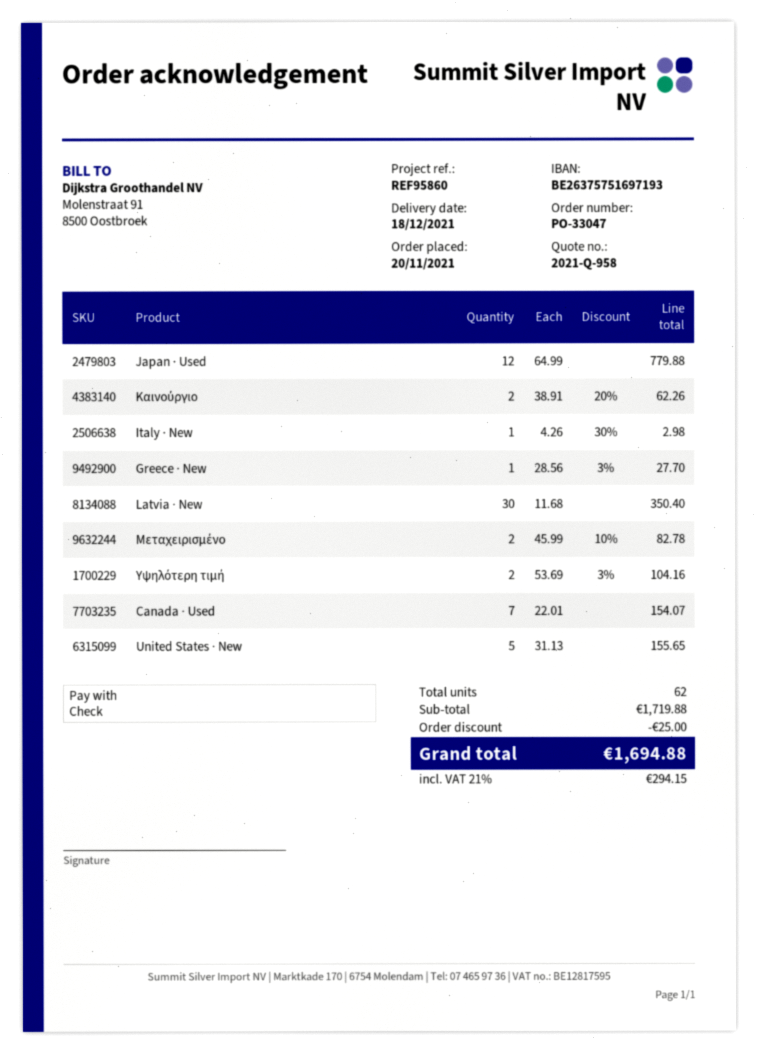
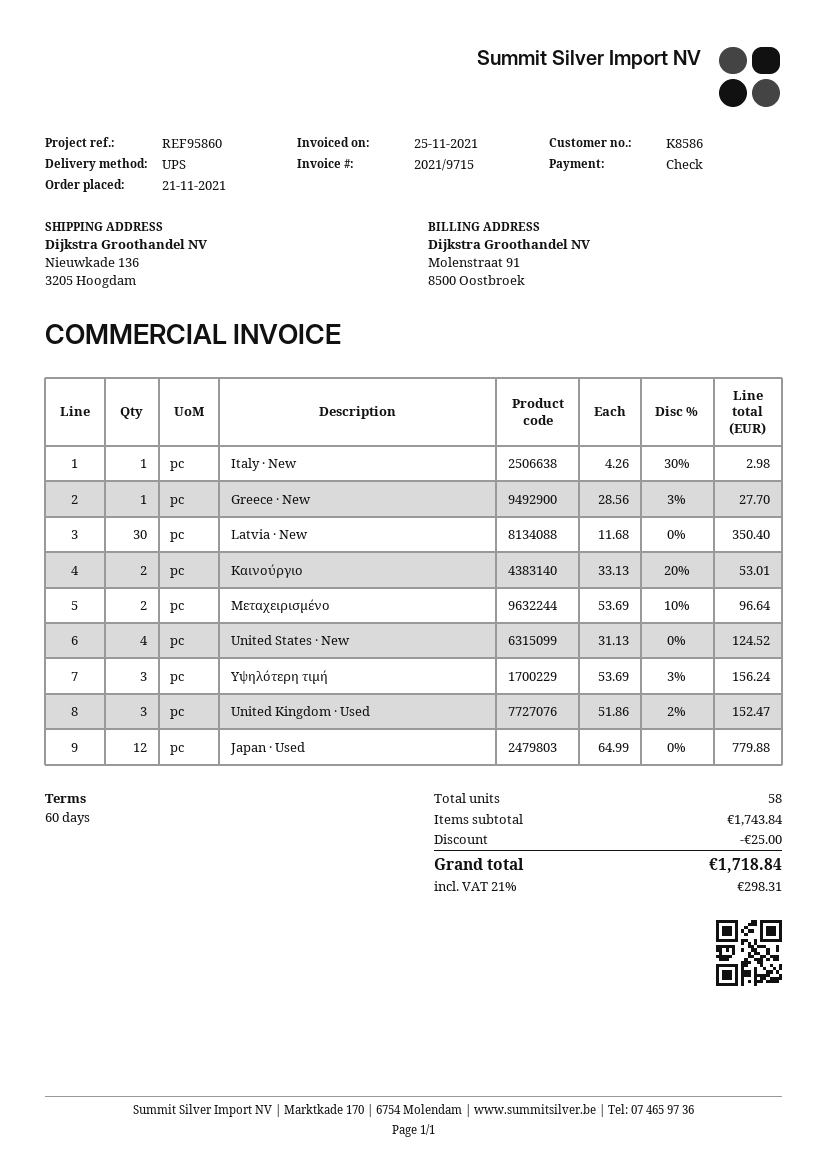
order date: 2021-11-20 -> 2021-11-21
Καινούργιο: 2 x 38.91 - 20% = 62.26 -> 2 x 33.13 - 20% = 53.01
Μεταχειρισμένο: 2 x 45.99 - 10% = 82.78 -> 2 x 53.69 - 10% = 96.64
Υψηλότερη τιμή: 2 x 53.69 - 3% = 104.16 -> 3 x 53.69 - 3% = 156.24
Canada · Used: 7 x 22.01 = 154.07 -> none
United States · New: 5 x 31.13 = 155.65 -> 4 x 31.13 = 124.52
United Kingdom · Used: none -> 3 x 51.86 - 2% = 152.47
total quantity: 62 -> 58
subtotal: 1719.88 -> 1743.84
tax: 21% = 294.15 -> 21% = 298.31
total: 1694.88 -> 1718.84

